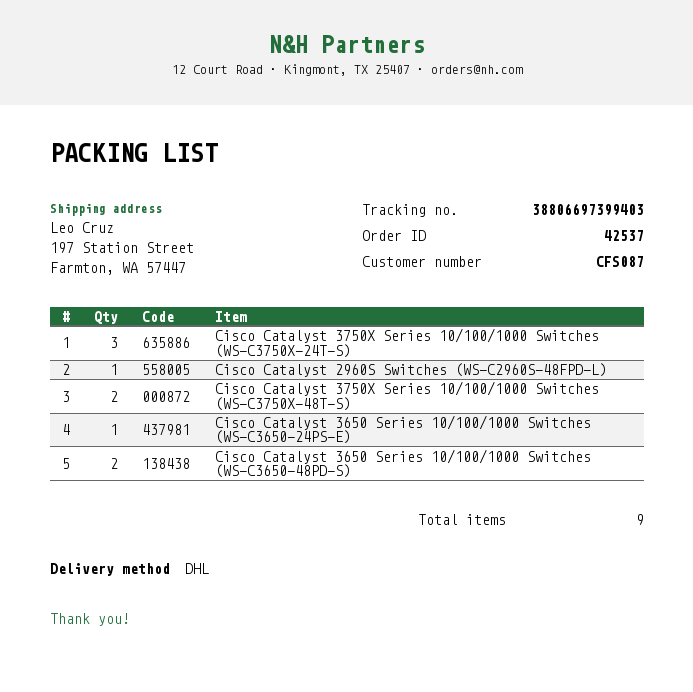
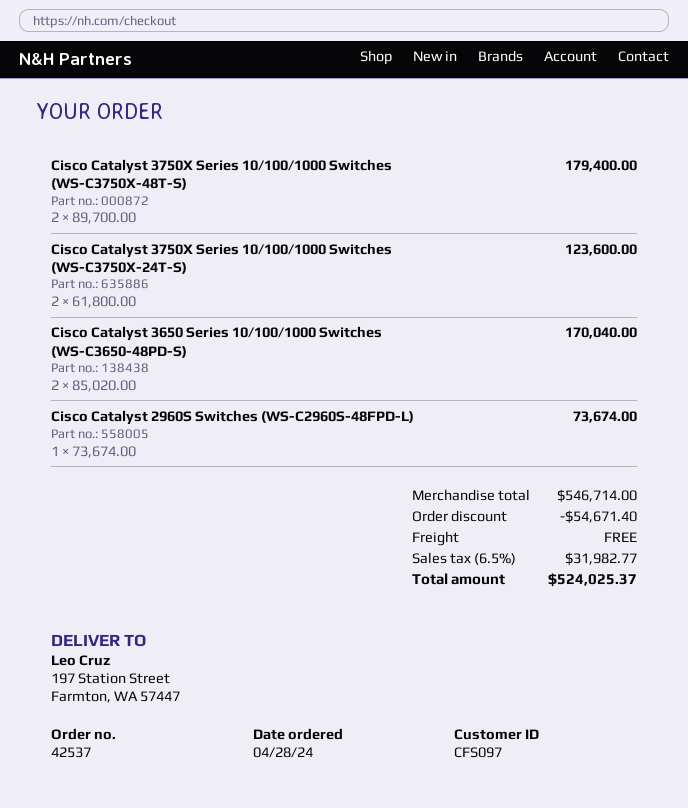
customer number: CFS087 -> CFS097
Cisco Catalyst 3750X Series 10/100/1000 Switches (WS-C3750X-24T-S): 3 -> 2
Cisco Catalyst 3650 Series 10/100/1000 Switches (WS-C3650-24PS-E): 1 -> none

